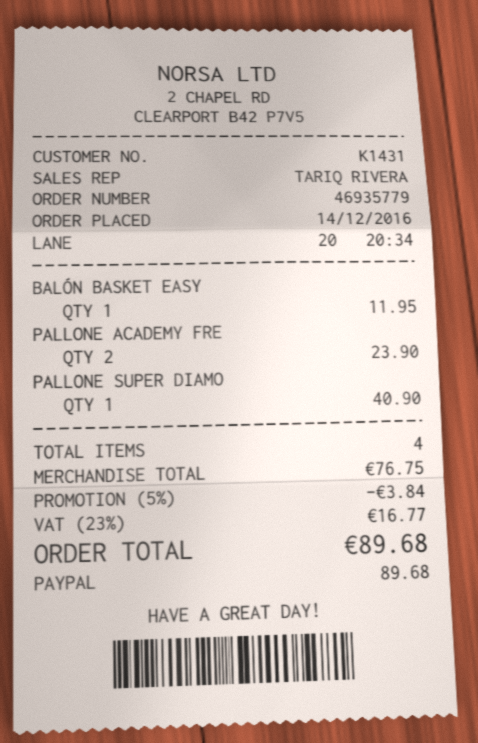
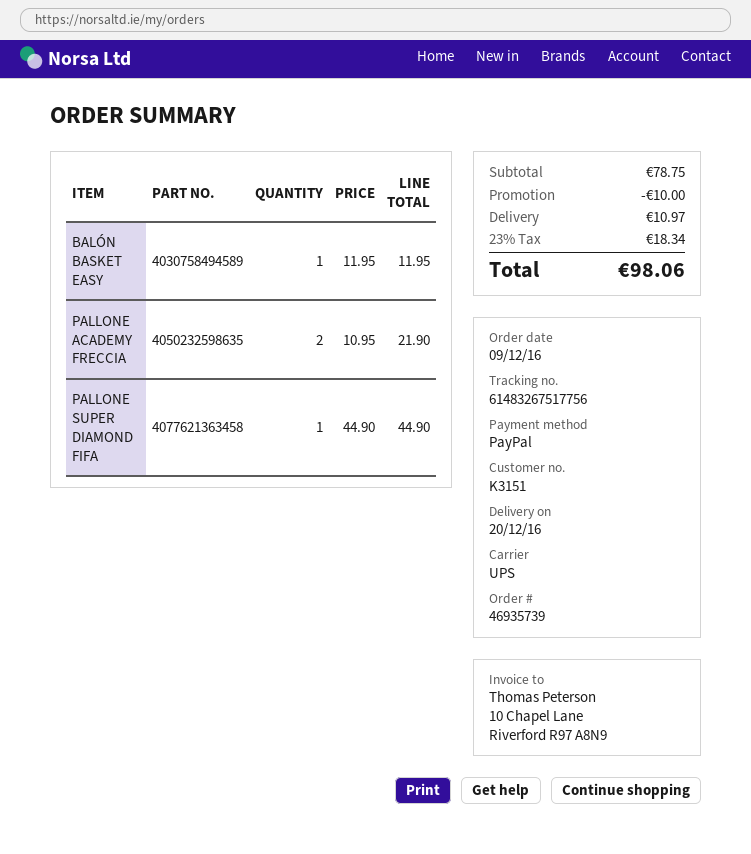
order number: 46935779 -> 46935739
order date: 2016-12-14 -> 2016-12-09
customer number: K1431 -> K3151
PALLONE ACADEMY FRE: 2 for 23.90 -> 2 for 21.90
PALLONE SUPER DIAMO: 1 for 40.90 -> 1 for 44.90
subtotal: 76.75 -> 78.75
discount: 3.84 -> 10.00
shipping: none -> 10.97
tax: 23% = 16.77 -> 23% = 18.34
total: 89.68 -> 98.06

